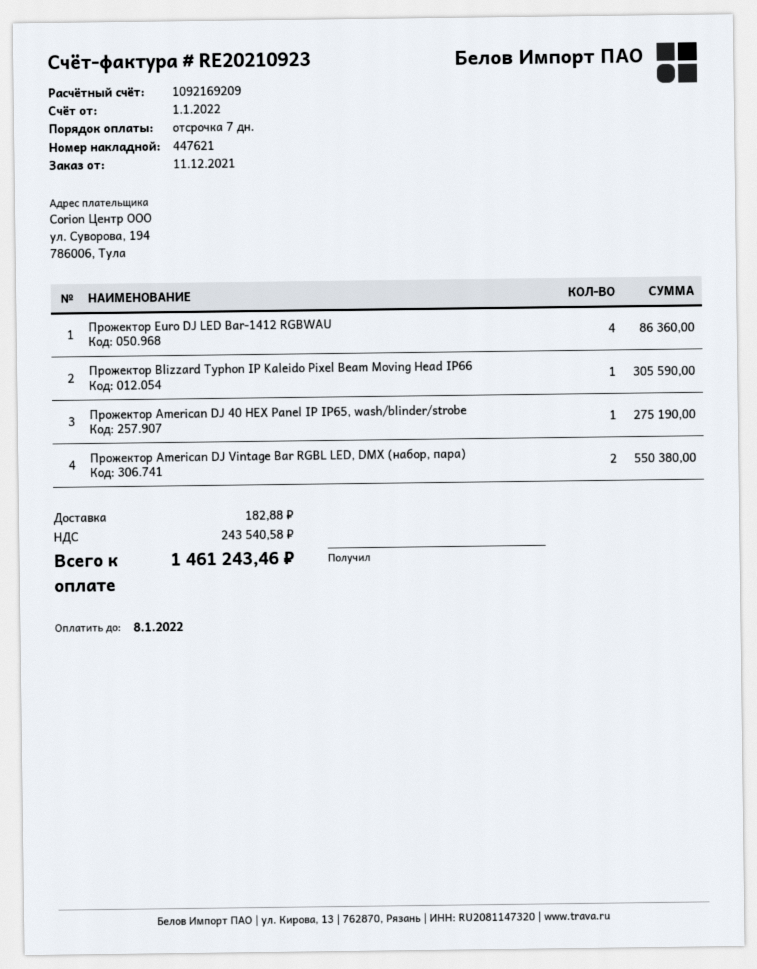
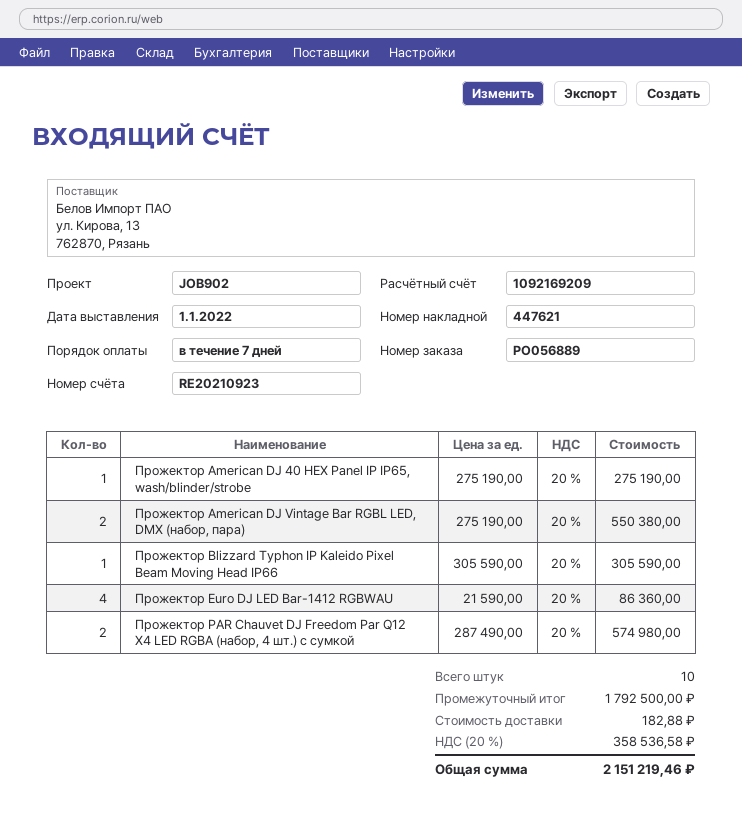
Прожектор PAR Chauvet DJ Freedom Par Q12 X4 LED RGBA (набор, 4 шт.) с сумкой: none -> 2 for 574980.00
tax: 243540.58 -> 358536.58
total: 1461243.46 -> 2151219.46

